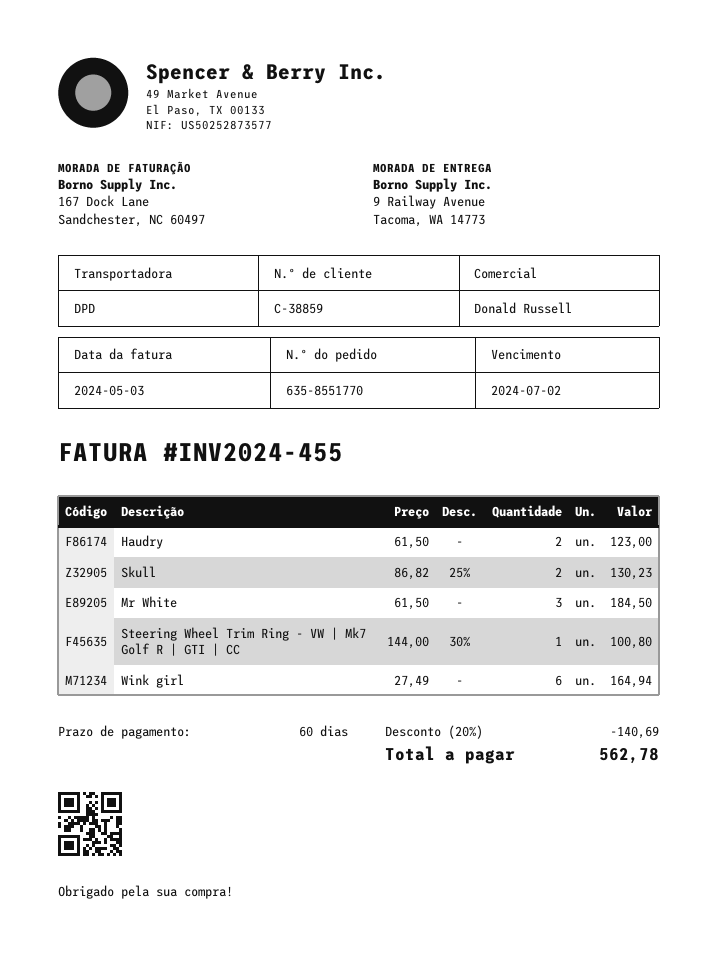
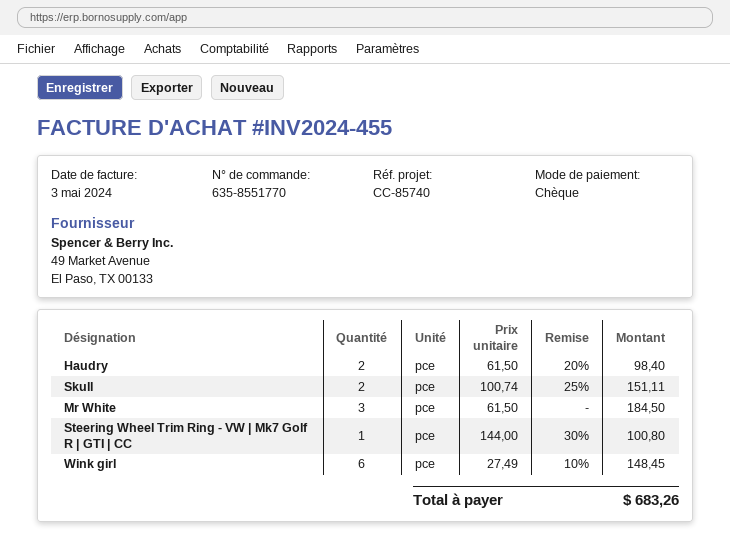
Haudry: 2 x 61.50 = 123.00 -> 2 x 61.50 - 20% = 98.40
Skull: 2 x 86.82 - 25% = 130.23 -> 2 x 100.74 - 25% = 151.11
Wink girl: 6 x 27.49 = 164.94 -> 6 x 27.49 - 10% = 148.45
discount: 20% = 140.69 -> none
total: 562.78 -> 683.26

